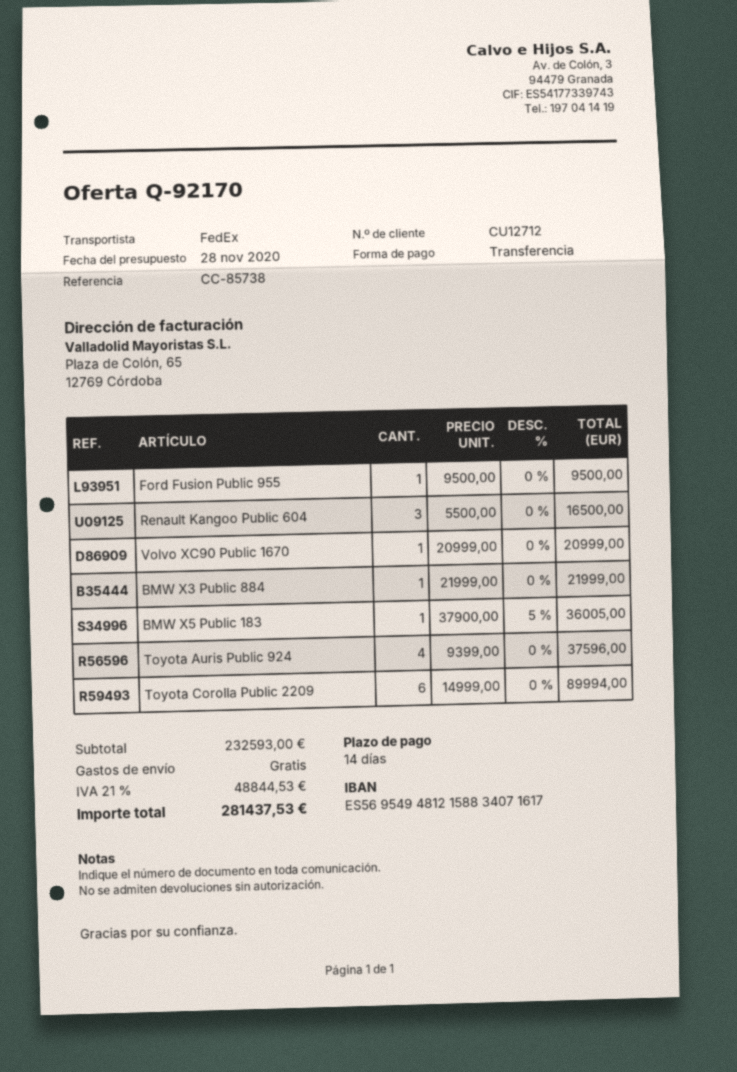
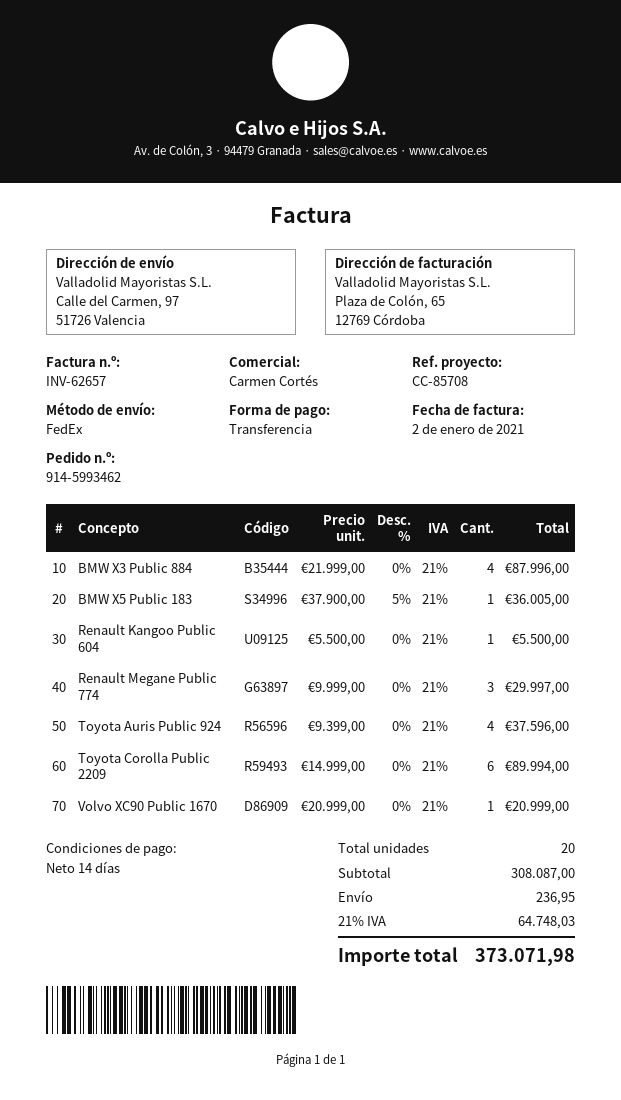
reference: CC-85738 -> CC-85708
Ford Fusion Public 955: 1 x 9500.00 = 9500.00 -> none
Renault Kangoo Public 604: 3 x 5500.00 = 16500.00 -> 1 x 5500.00 = 5500.00
BMW X3 Public 884: 1 x 21999.00 = 21999.00 -> 4 x 21999.00 = 87996.00
Renault Megane Public 774: none -> 3 x 9999.00 = 29997.00
subtotal: 232593.00 -> 308087.00
shipping: 0.00 -> 236.95
tax: 21% = 48844.53 -> 21% = 64748.03
total: 281437.53 -> 373071.98

